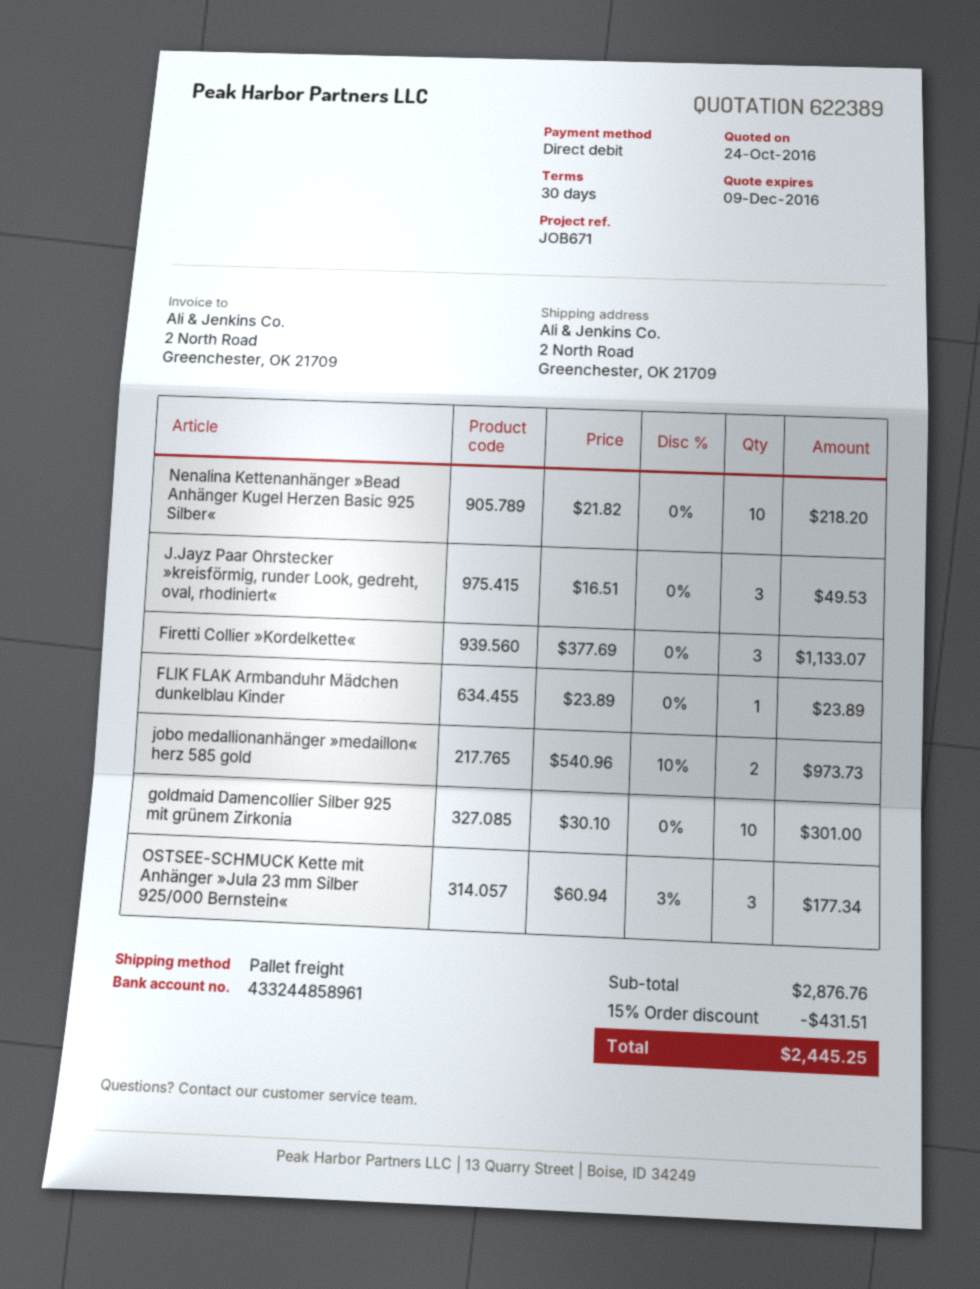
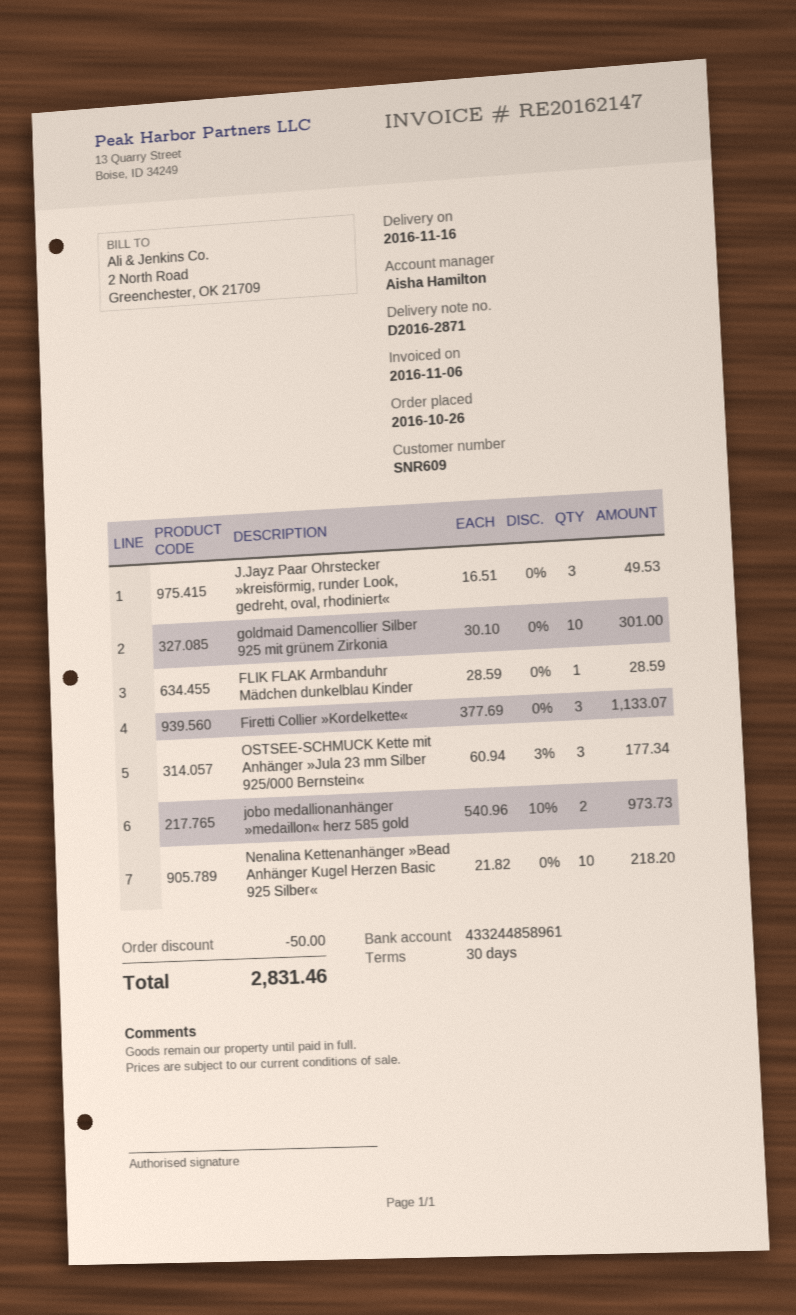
FLIK FLAK Armbanduhr Mädchen dunkelblau Kinder: 1 x 23.89 = 23.89 -> 1 x 28.59 = 28.59
discount: 431.51 -> 50.00
total: 2445.25 -> 2831.46

